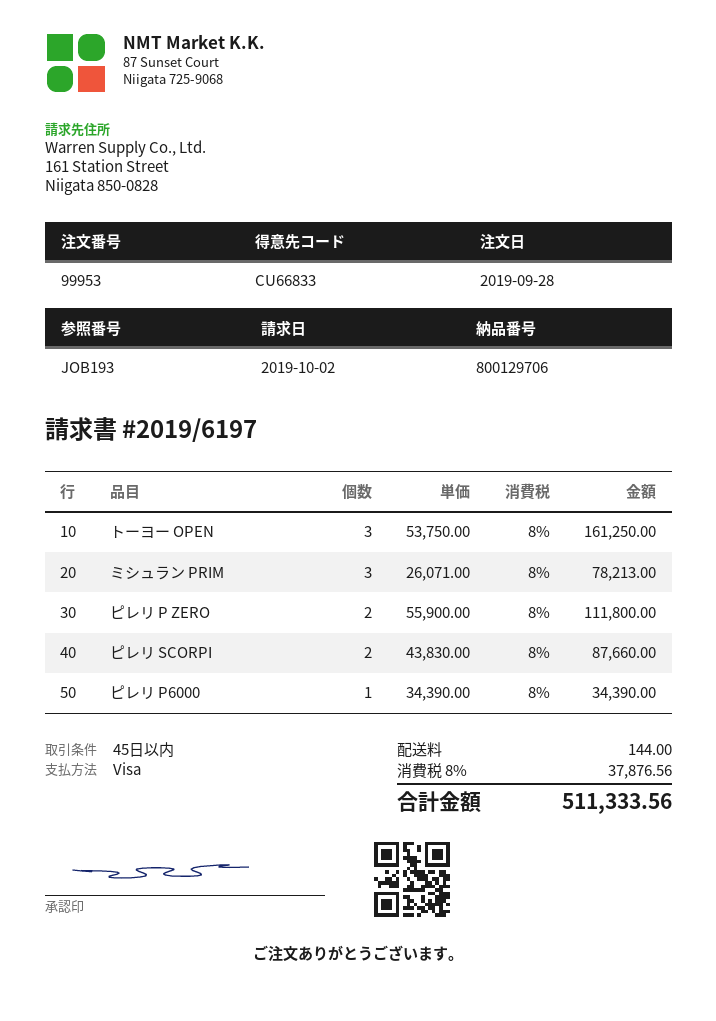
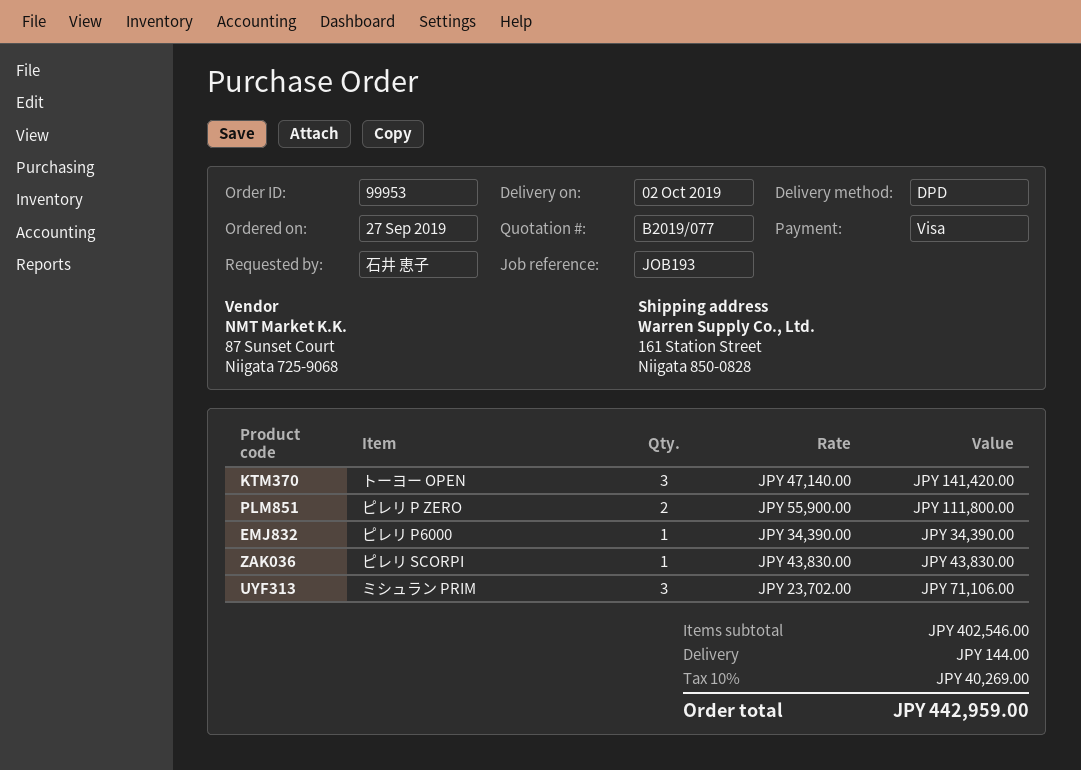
order date: 2019-09-28 -> 2019-09-27
トーヨー OPEN: 3 x 53750.00 = 161250.00 -> 3 x 47140.00 = 141420.00
ミシュラン PRIM: 3 x 26071.00 = 78213.00 -> 3 x 23702.00 = 71106.00
ピレリ SCORPI: 2 x 43830.00 = 87660.00 -> 1 x 43830.00 = 43830.00
tax: 8% = 37876.56 -> 10% = 40269.00
total: 511333.56 -> 442959.00

